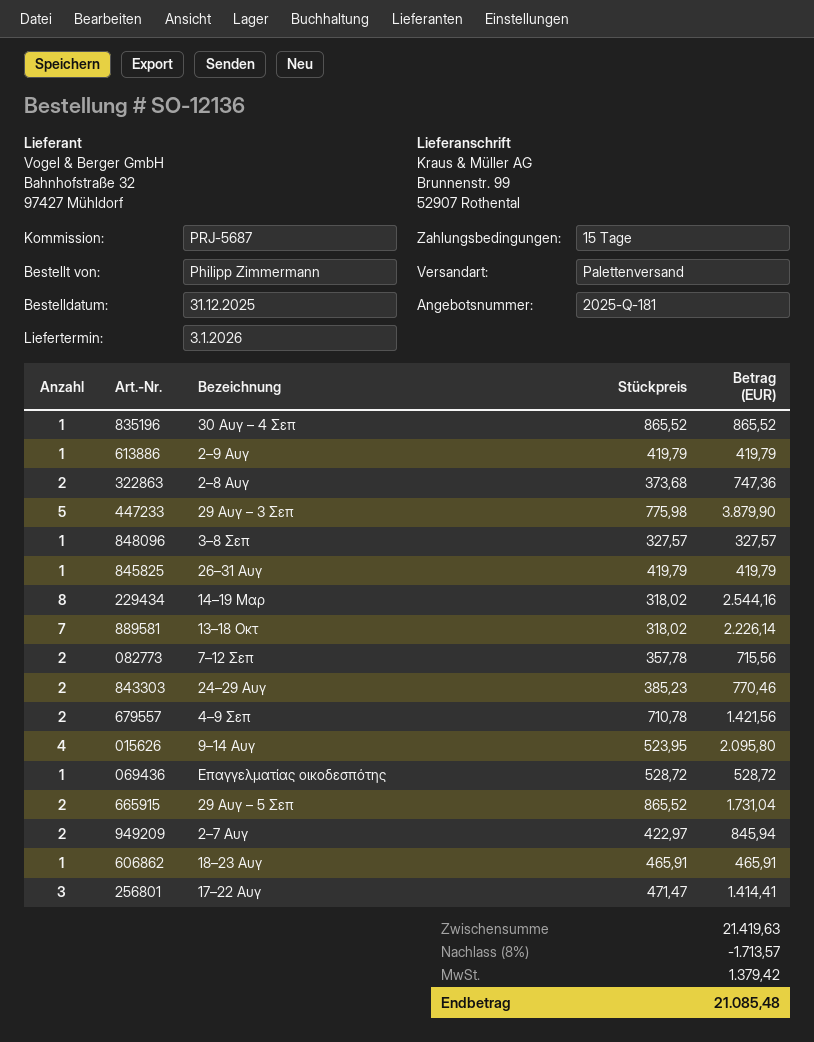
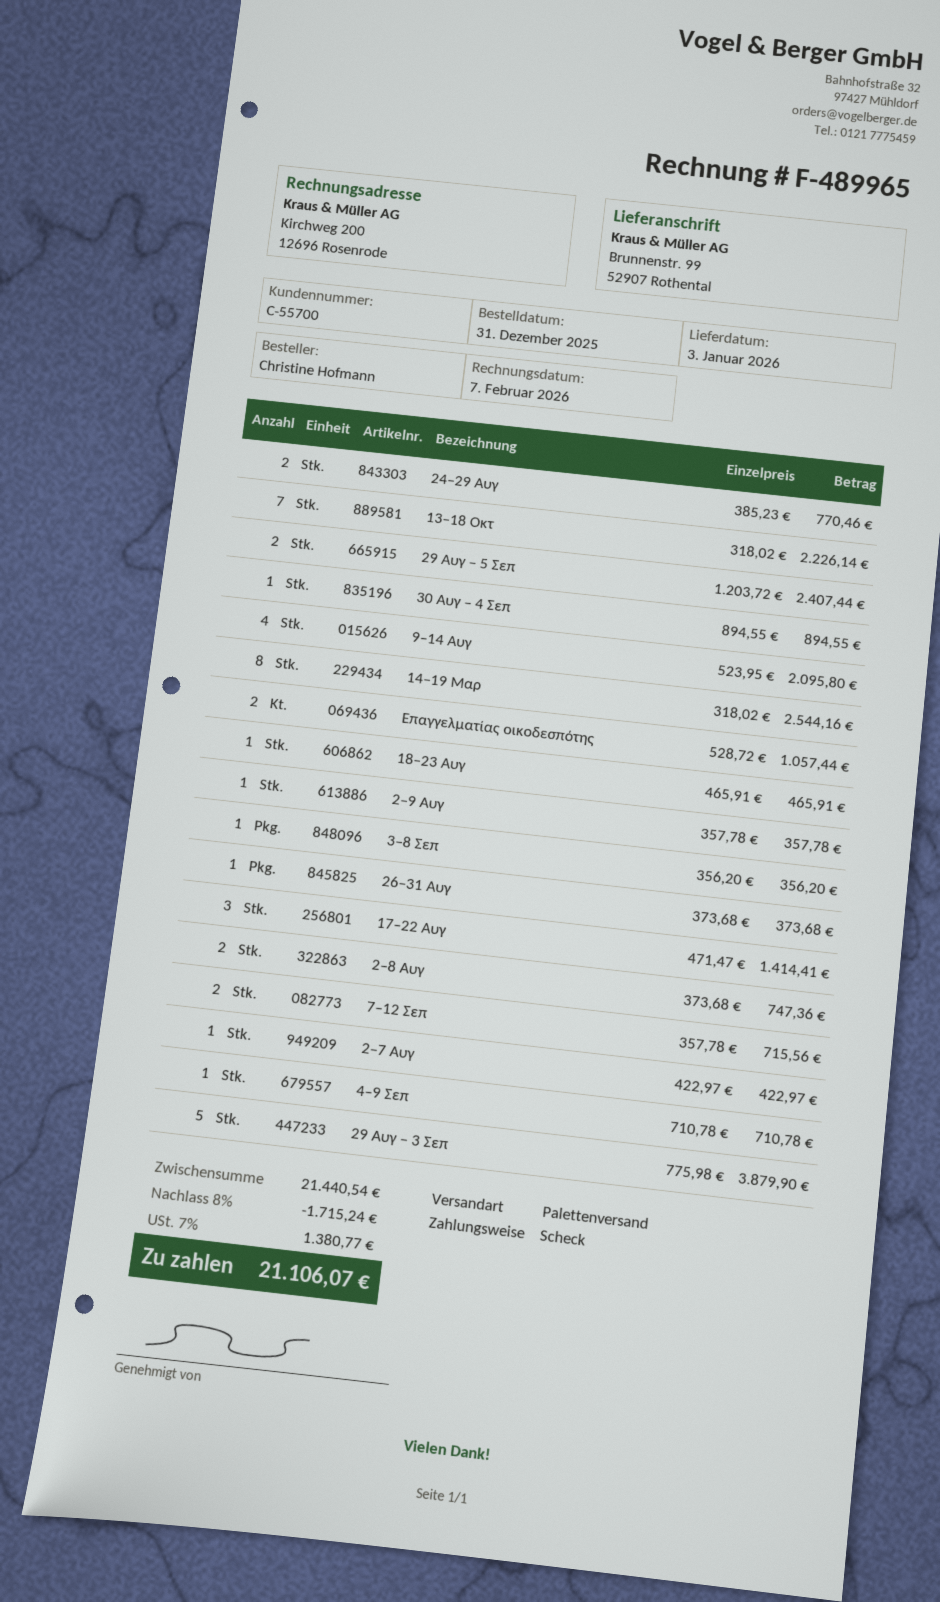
ordered by: Philipp Zimmermann -> Christine Hofmann
30 Αυγ – 4 Σεπ: 1 x 865.52 = 865.52 -> 1 x 894.55 = 894.55
2–9 Αυγ: 1 x 419.79 = 419.79 -> 1 x 357.78 = 357.78
3–8 Σεπ: 1 x 327.57 = 327.57 -> 1 x 356.20 = 356.20
26–31 Αυγ: 1 x 419.79 = 419.79 -> 1 x 373.68 = 373.68
4–9 Σεπ: 2 x 710.78 = 1421.56 -> 1 x 710.78 = 710.78
Επαγγελματίας οικοδεσπότης: 1 x 528.72 = 528.72 -> 2 x 528.72 = 1057.44
29 Αυγ – 5 Σεπ: 2 x 865.52 = 1731.04 -> 2 x 1203.72 = 2407.44
2–7 Αυγ: 2 x 422.97 = 845.94 -> 1 x 422.97 = 422.97
subtotal: 21419.63 -> 21440.54
discount: 8% = 1713.57 -> 8% = 1715.24
tax: 1379.42 -> 1380.77
total: 21085.48 -> 21106.07

